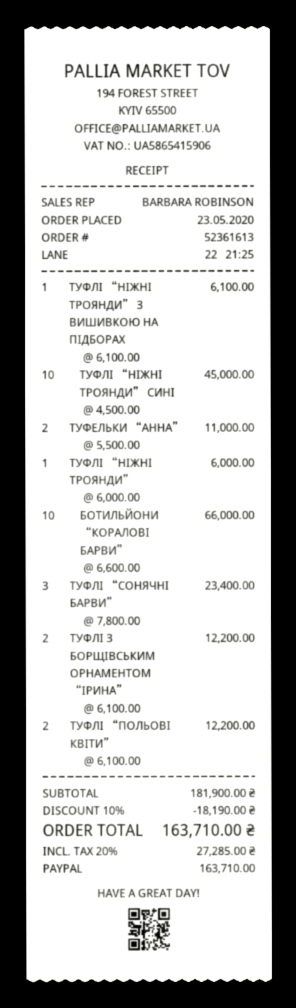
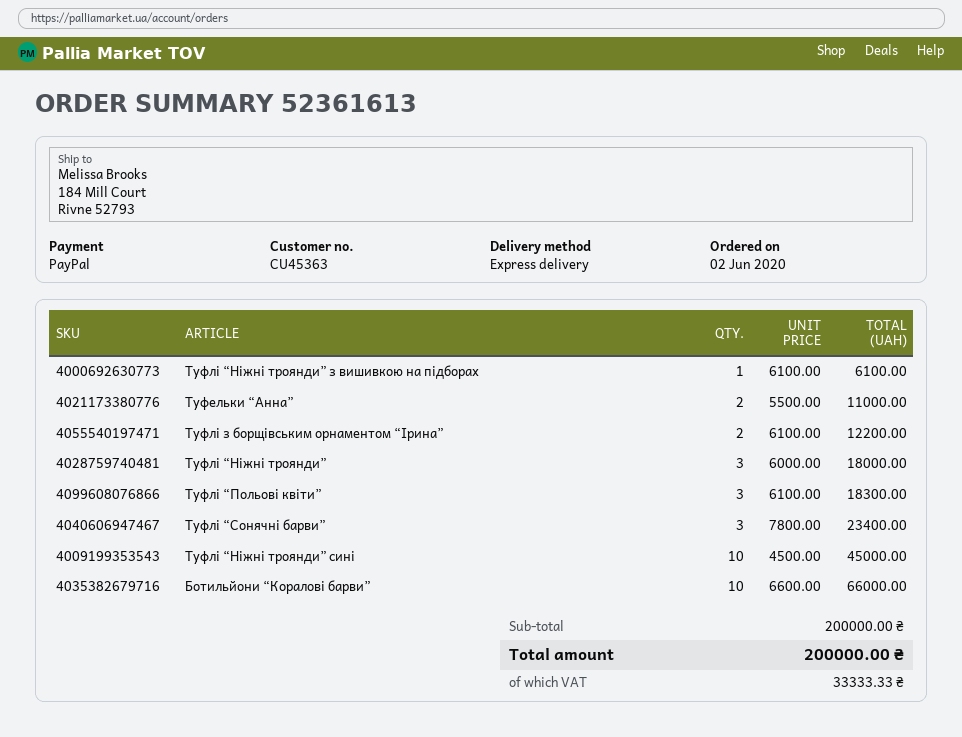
order date: 2020-05-23 -> 2020-06-02
ТУФЛІ “НІЖНІ ТРОЯНДИ”: 1 x 6000.00 = 6000.00 -> 3 x 6000.00 = 18000.00
ТУФЛІ “ПОЛЬОВІ КВІТИ”: 2 x 6100.00 = 12200.00 -> 3 x 6100.00 = 18300.00
subtotal: 181900.00 -> 200000.00
discount: 10% = 18190.00 -> none
tax: 27285.00 -> 33333.33
total: 163710.00 -> 200000.00

